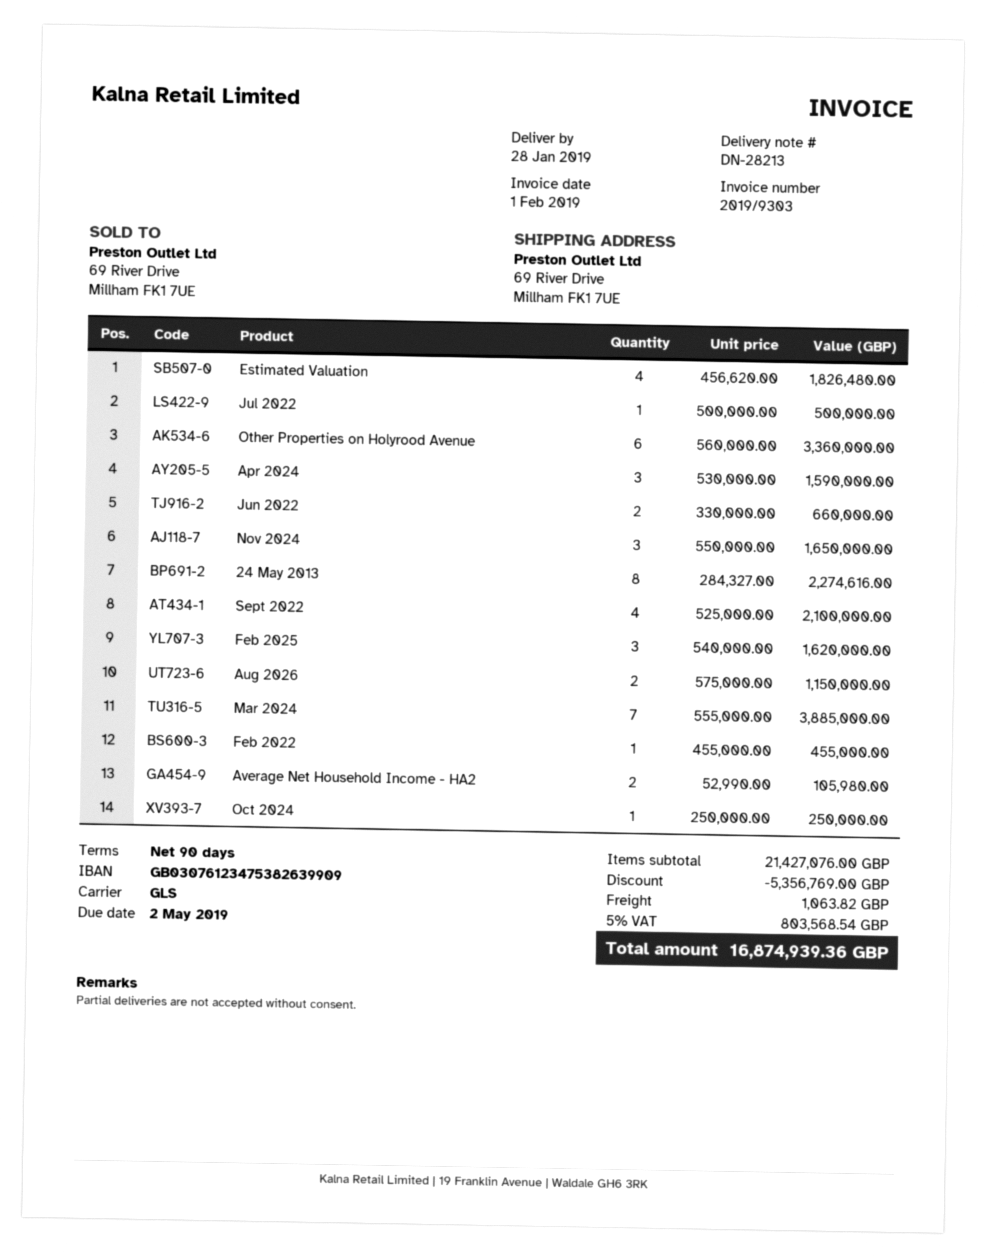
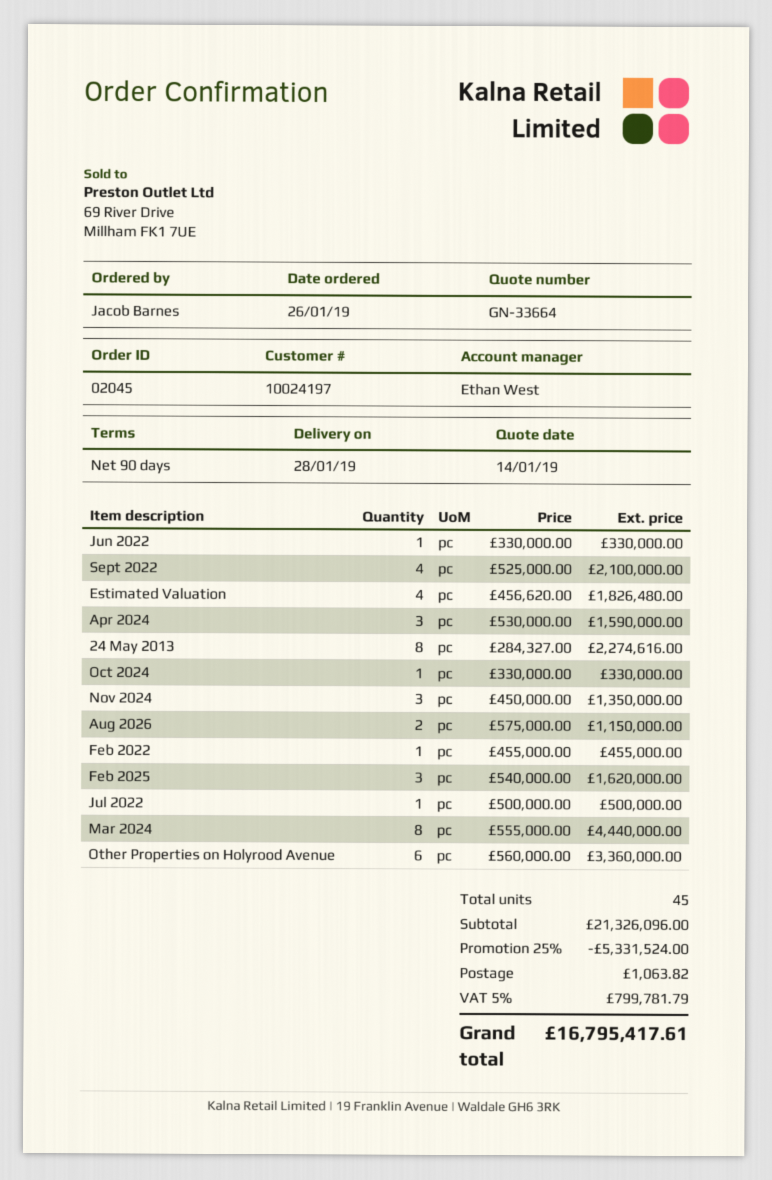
Jun 2022: 2 x 330000.00 = 660000.00 -> 1 x 330000.00 = 330000.00
Nov 2024: 3 x 550000.00 = 1650000.00 -> 3 x 450000.00 = 1350000.00
Mar 2024: 7 x 555000.00 = 3885000.00 -> 8 x 555000.00 = 4440000.00
Average Net Household Income - HA2: 2 x 52990.00 = 105980.00 -> none
Oct 2024: 1 x 250000.00 = 250000.00 -> 1 x 330000.00 = 330000.00
subtotal: 21427076.00 -> 21326096.00
discount: 5356769.00 -> 5331524.00
tax: 5% = 803568.54 -> 5% = 799781.79
total: 16874939.36 -> 16795417.61

